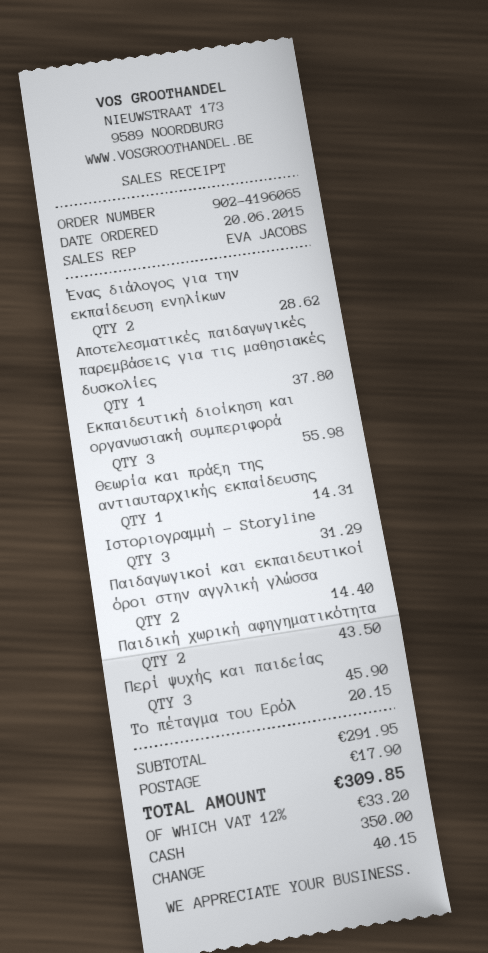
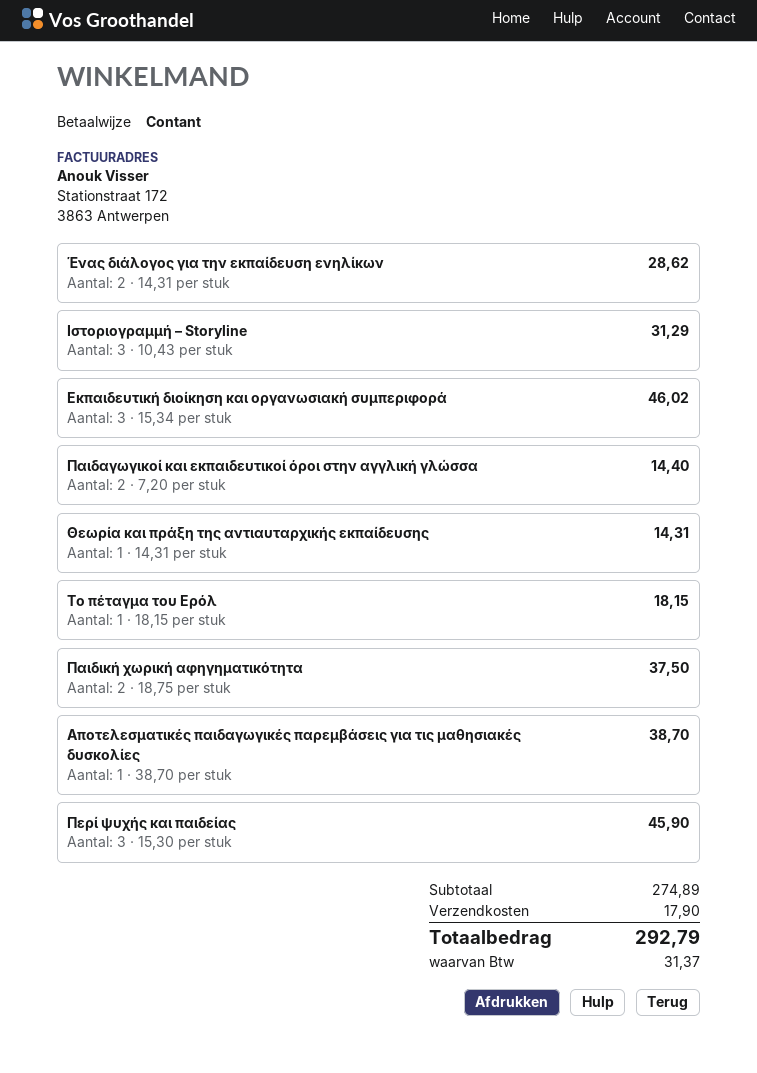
Αποτελεσματικές παιδαγωγικές παρεμβάσεις για τις μαθησιακές δυσκολίες: 1 for 37.80 -> 1 for 38.70
Εκπαιδευτική διοίκηση και οργανωσιακή συμπεριφορά: 3 for 55.98 -> 3 for 46.02
Παιδική χωρική αφηγηματικότητα: 2 for 43.50 -> 2 for 37.50
Το πέταγμα του Ερόλ: 1 for 20.15 -> 1 for 18.15
subtotal: 291.95 -> 274.89
tax: 33.20 -> 31.37
total: 309.85 -> 292.79

